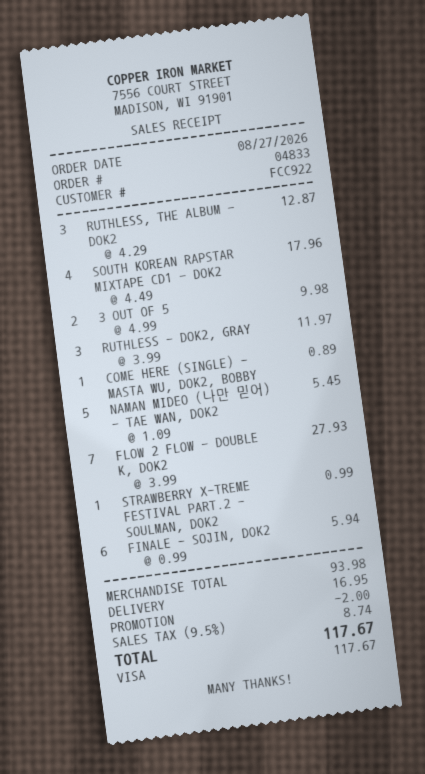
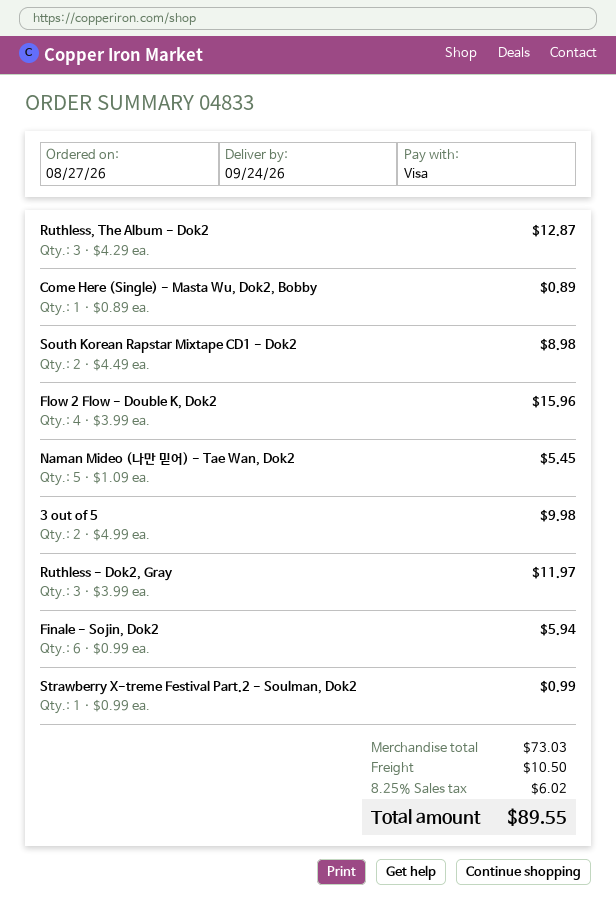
SOUTH KOREAN RAPSTAR MIXTAPE CD1 - DOK2: 4 x 4.49 = 17.96 -> 2 x 4.49 = 8.98
FLOW 2 FLOW - DOUBLE K, DOK2: 7 x 3.99 = 27.93 -> 4 x 3.99 = 15.96
subtotal: 93.98 -> 73.03
discount: 2.00 -> none
shipping: 16.95 -> 10.50
tax: 9.5% = 8.74 -> 8.25% = 6.02
total: 117.67 -> 89.55

